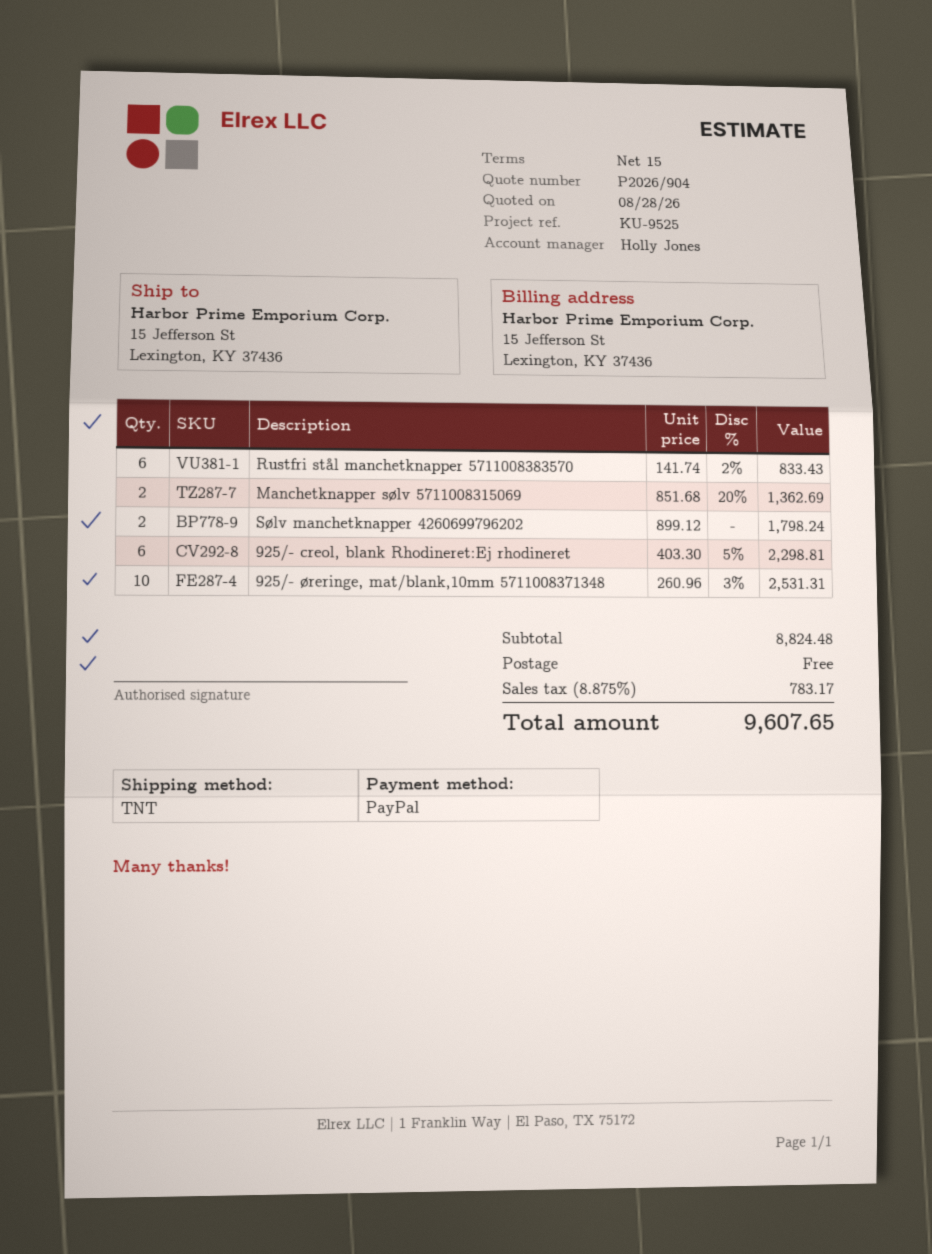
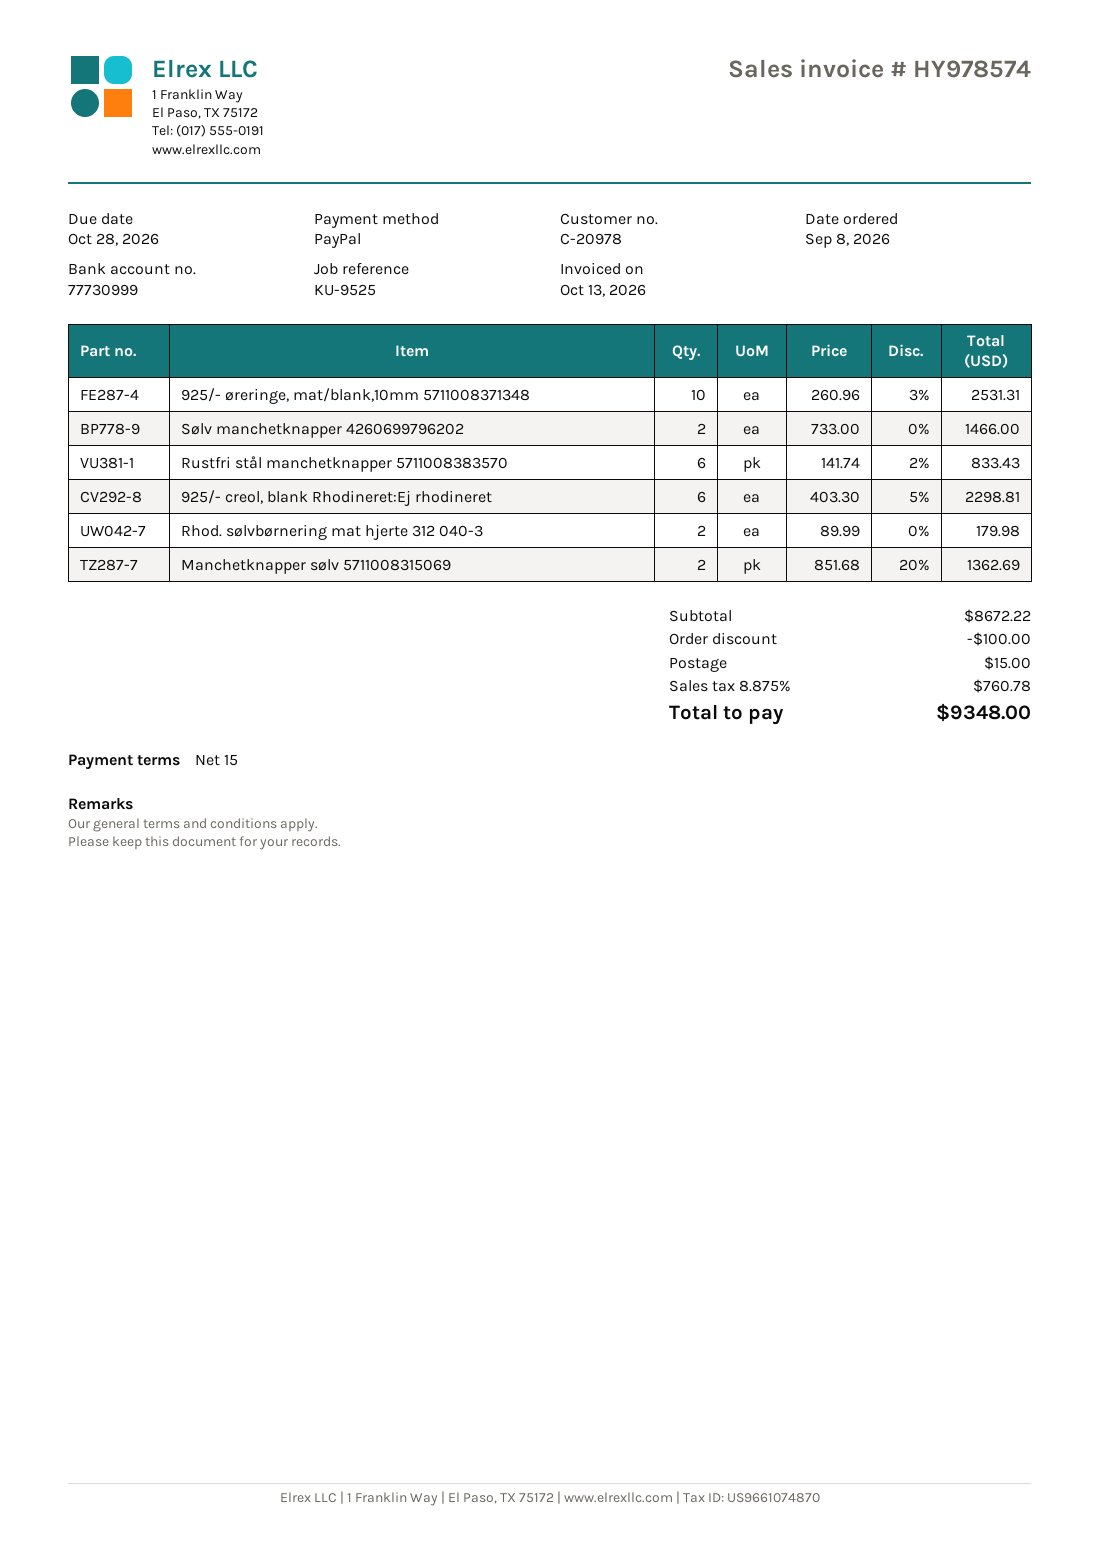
Sølv manchetknapper 4260699796202: 2 x 899.12 = 1798.24 -> 2 x 733.00 = 1466.00
Rhod. sølvbørnering mat hjerte 312 040-3: none -> 2 x 89.99 = 179.98
subtotal: 8824.48 -> 8672.22
discount: none -> 100.00
shipping: 0.00 -> 15.00
tax: 8.875% = 783.17 -> 8.875% = 760.78
total: 9607.65 -> 9348.00

